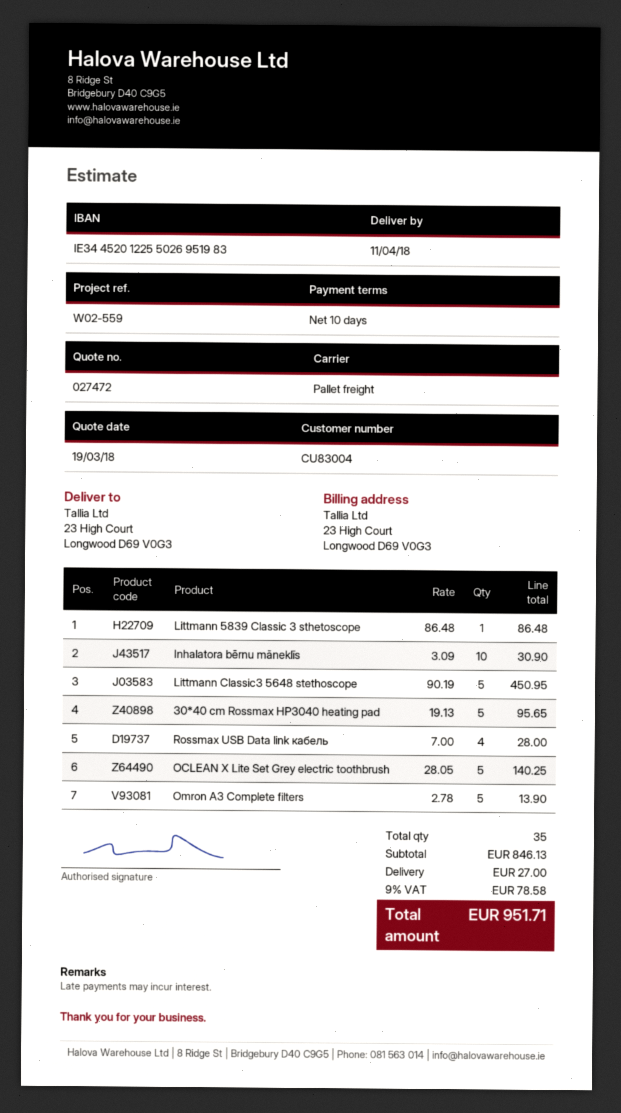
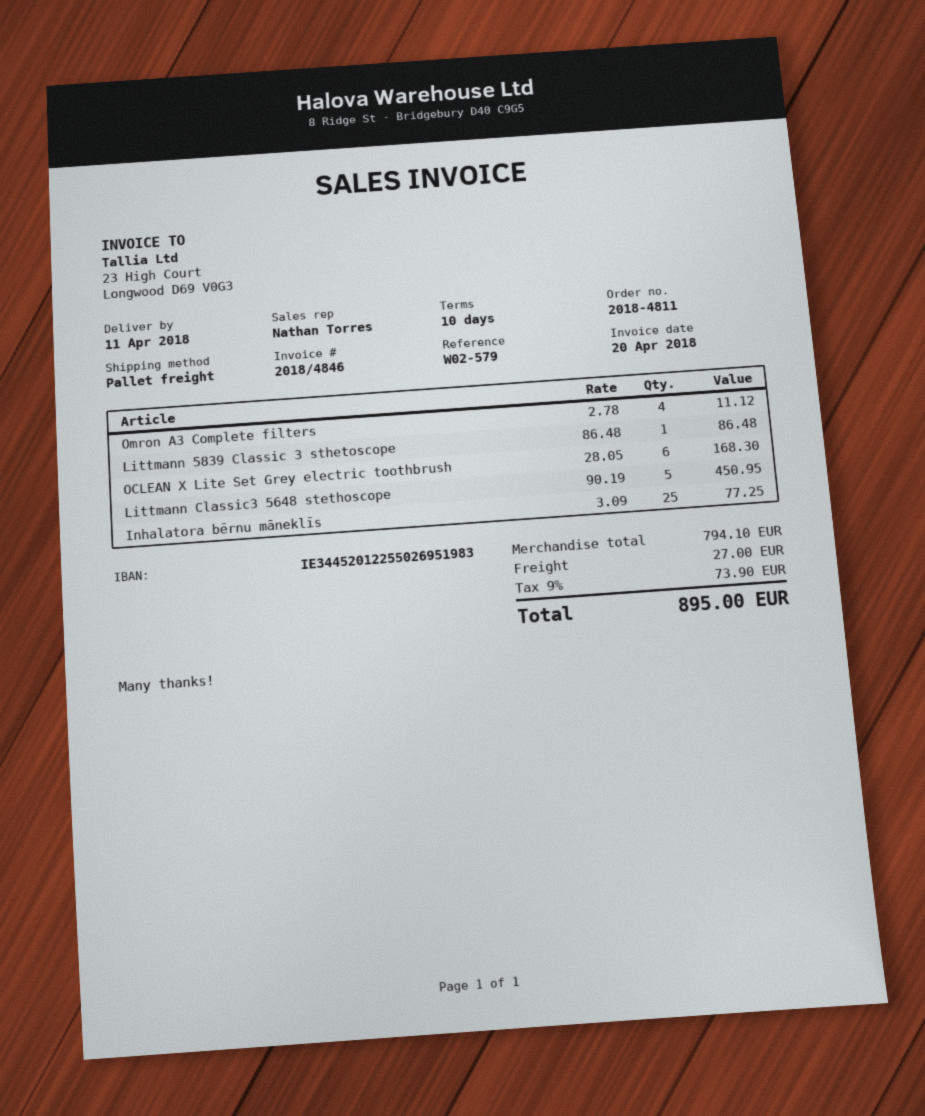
reference: W02-559 -> W02-579
Inhalatora bērnu māneklīs: 10 x 3.09 = 30.90 -> 25 x 3.09 = 77.25
30*40 cm Rossmax HP3040 heating pad: 5 x 19.13 = 95.65 -> none
Rossmax USB Data link кабель: 4 x 7.00 = 28.00 -> none
OCLEAN X Lite Set Grey electric toothbrush: 5 x 28.05 = 140.25 -> 6 x 28.05 = 168.30
Omron A3 Complete filters: 5 x 2.78 = 13.90 -> 4 x 2.78 = 11.12
subtotal: 846.13 -> 794.10
tax: 9% = 78.58 -> 9% = 73.90
total: 951.71 -> 895.00

